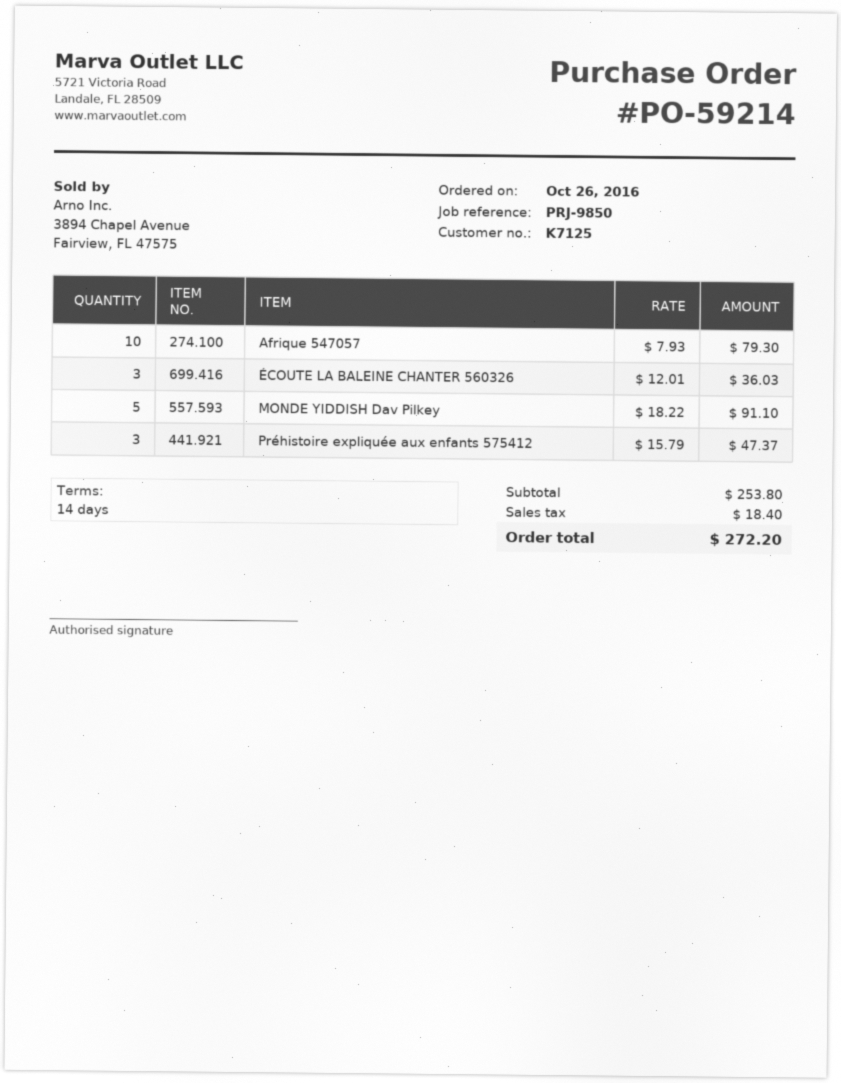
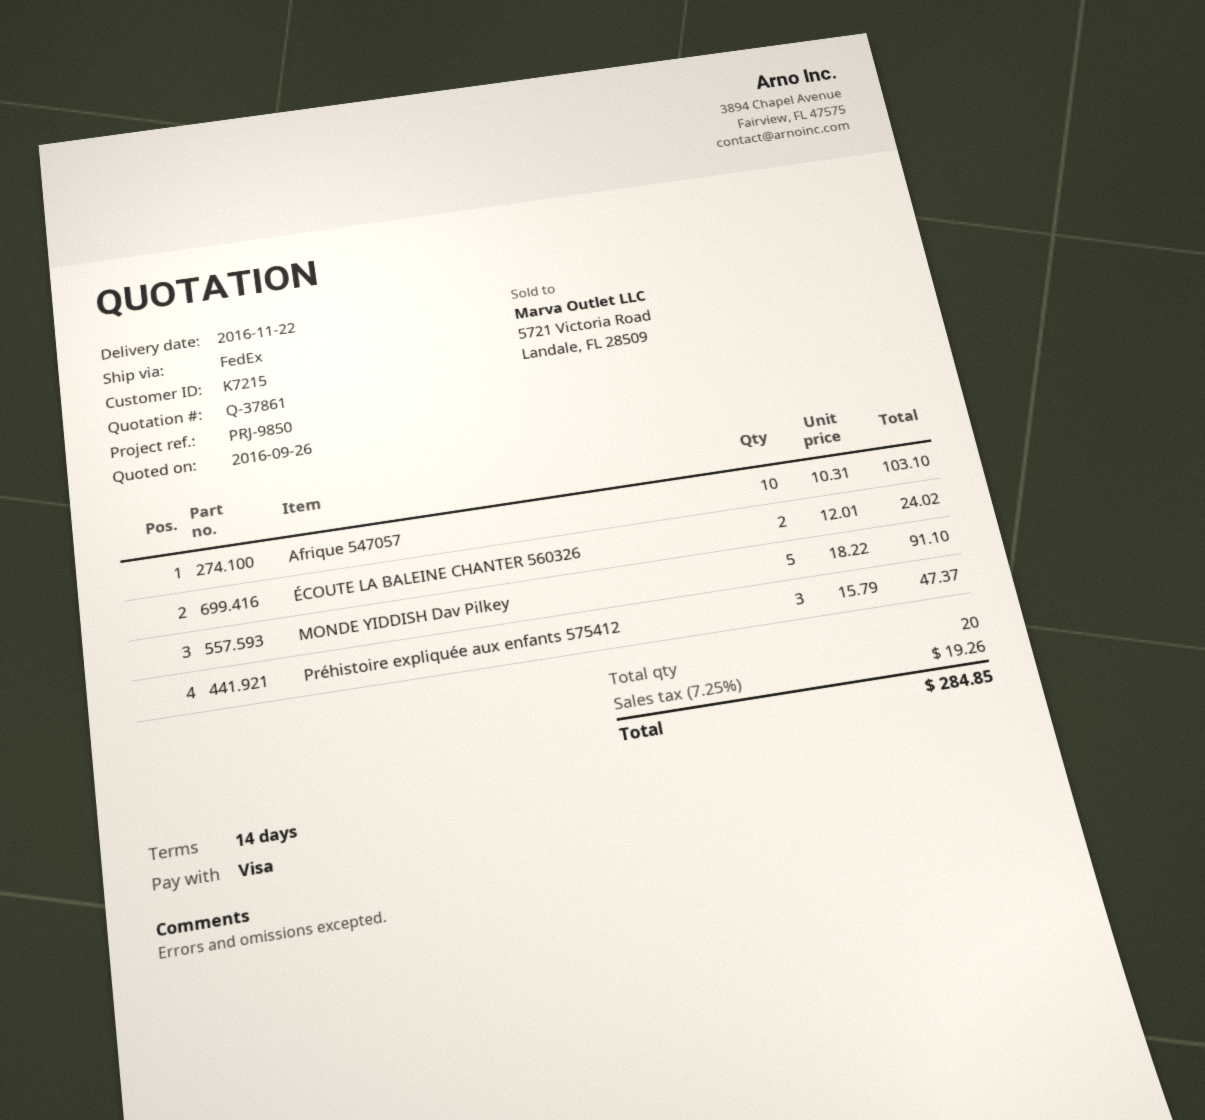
customer number: K7125 -> K7215
Afrique 547057: 10 x 7.93 = 79.30 -> 10 x 10.31 = 103.10
ÉCOUTE LA BALEINE CHANTER 560326: 3 x 12.01 = 36.03 -> 2 x 12.01 = 24.02
tax: 18.40 -> 19.26
total: 272.20 -> 284.85

